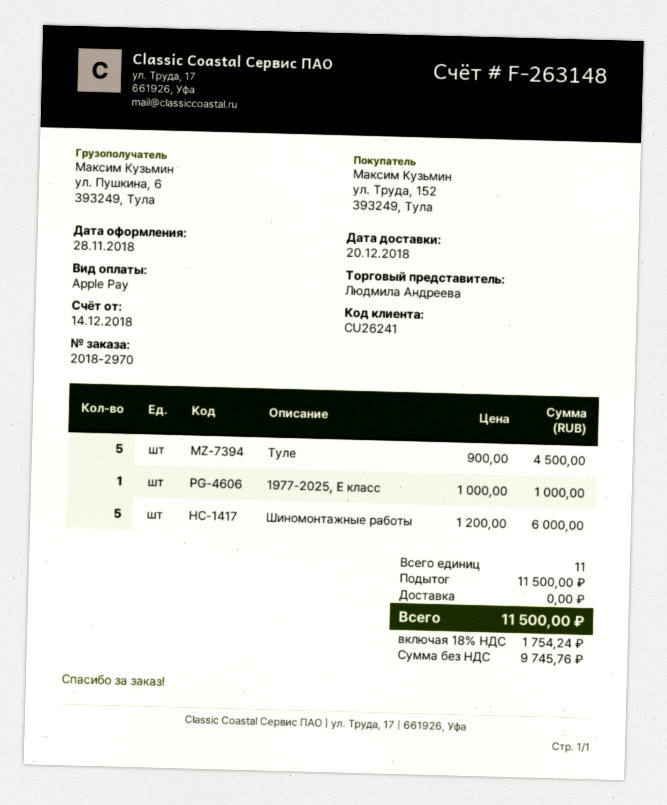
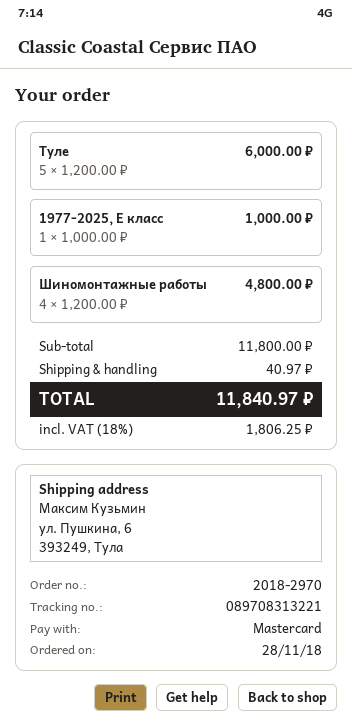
payment method: Apple Pay -> Mastercard
Туле: 5 x 900.00 = 4500.00 -> 5 x 1200.00 = 6000.00
Шиномонтажные работы: 5 x 1200.00 = 6000.00 -> 4 x 1200.00 = 4800.00
subtotal: 11500.00 -> 11800.00
shipping: 0.00 -> 40.97
tax: 18% = 1754.24 -> 18% = 1806.25
total: 11500.00 -> 11840.97

